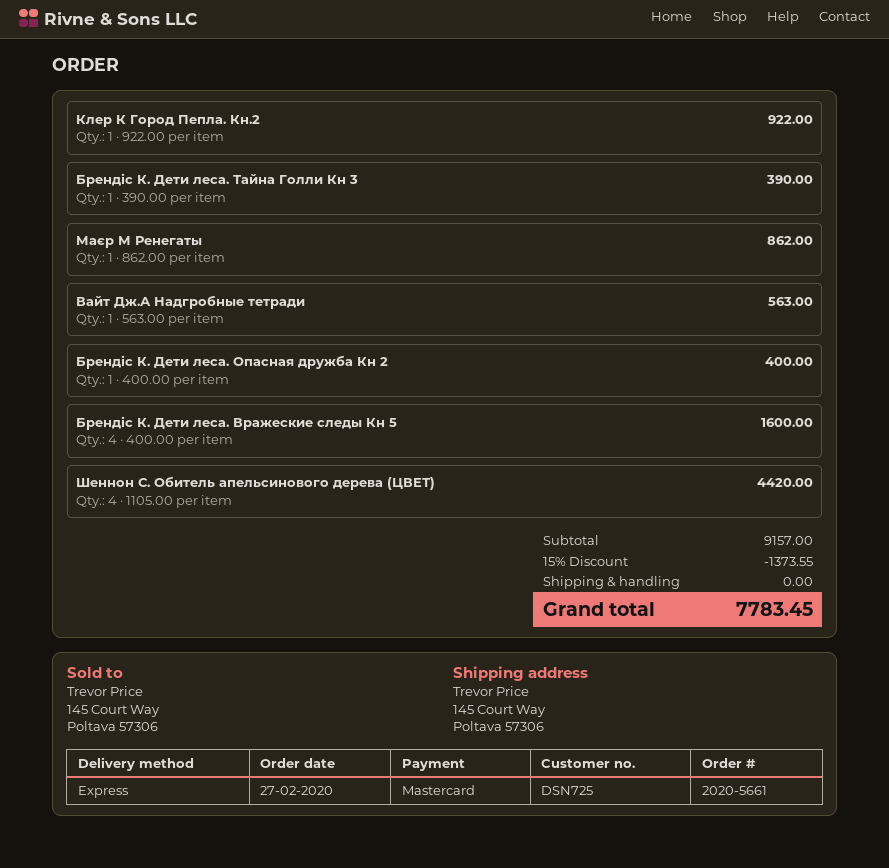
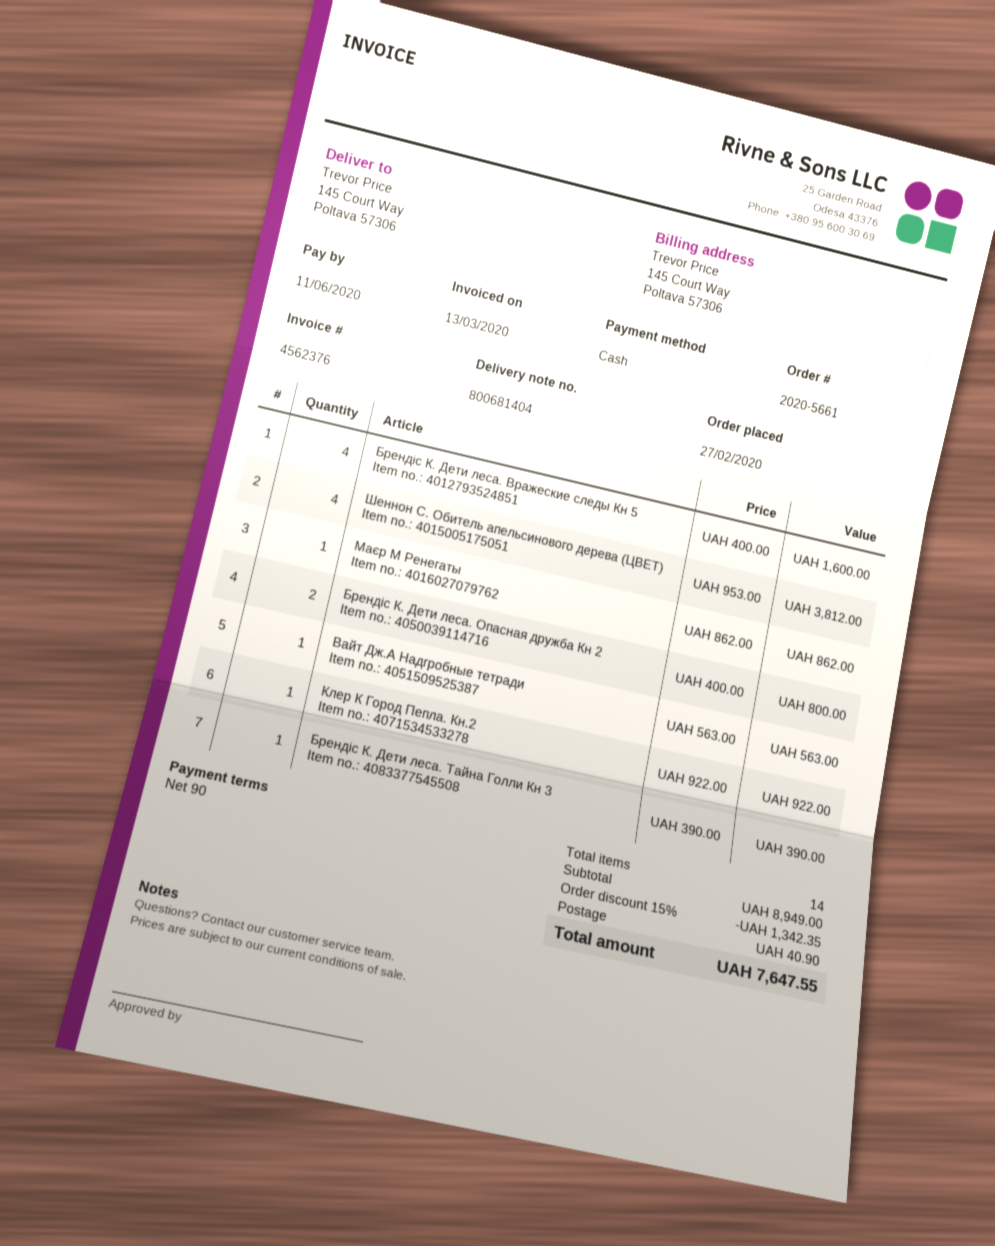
payment method: Mastercard -> cash
Брендіс К. Дети леса. Опасная дружба Кн 2: 1 x 400.00 = 400.00 -> 2 x 400.00 = 800.00
Шеннон С. Обитель апельсинового дерева (ЦВЕТ): 4 x 1105.00 = 4420.00 -> 4 x 953.00 = 3812.00
subtotal: 9157.00 -> 8949.00
discount: 15% = 1373.55 -> 15% = 1342.35
shipping: 0.00 -> 40.90
total: 7783.45 -> 7647.55

